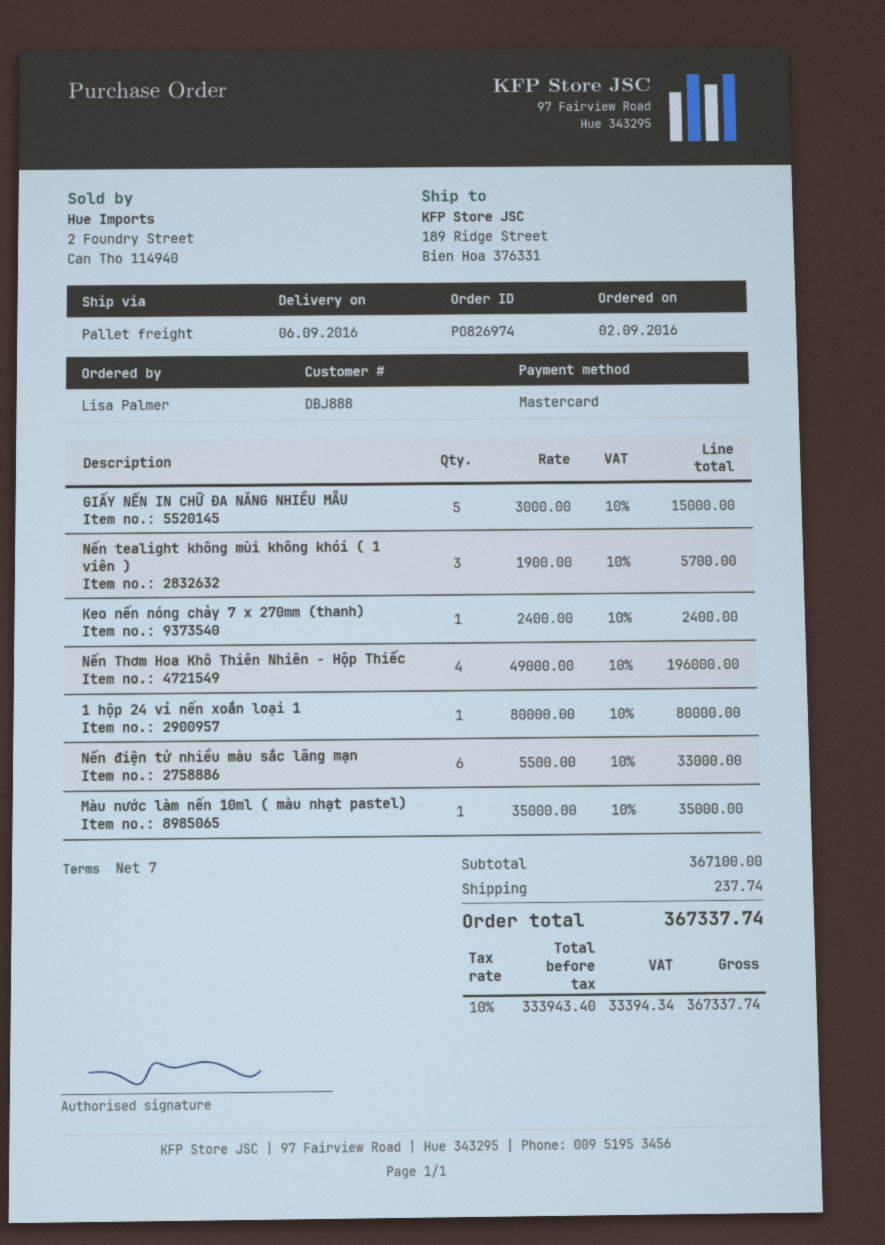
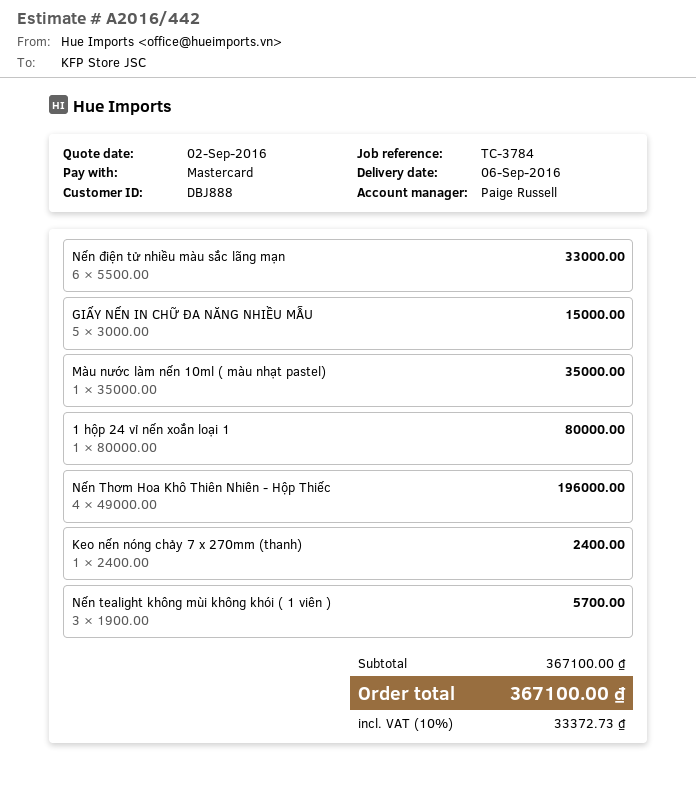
shipping: 237.74 -> none
tax: 10% = 33394.34 -> 10% = 33372.73
total: 367337.74 -> 367100.00

